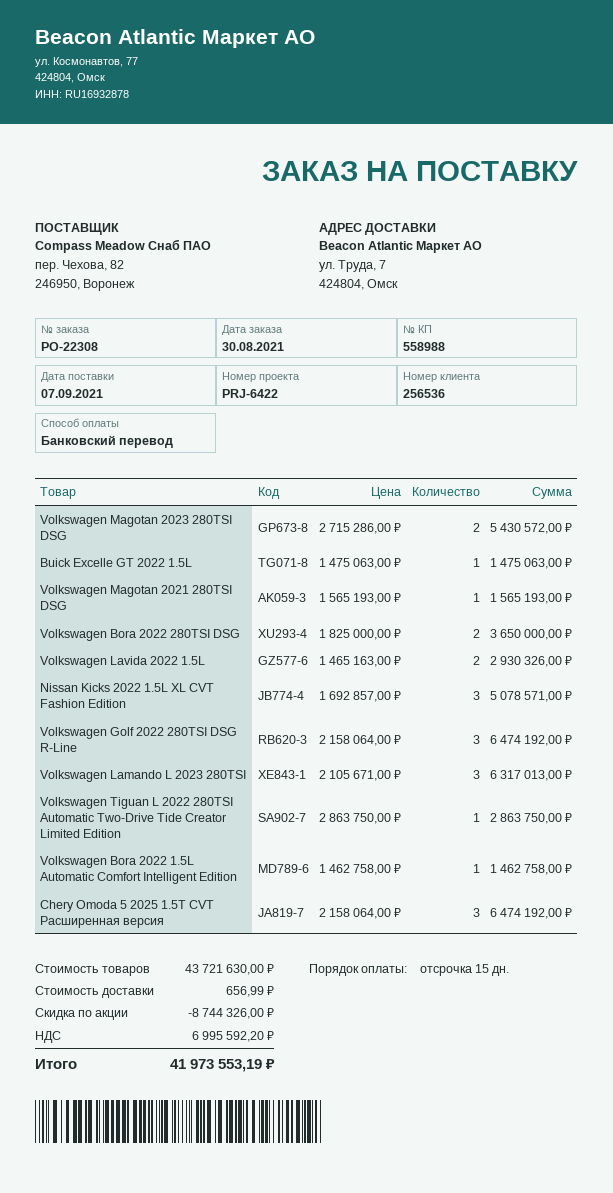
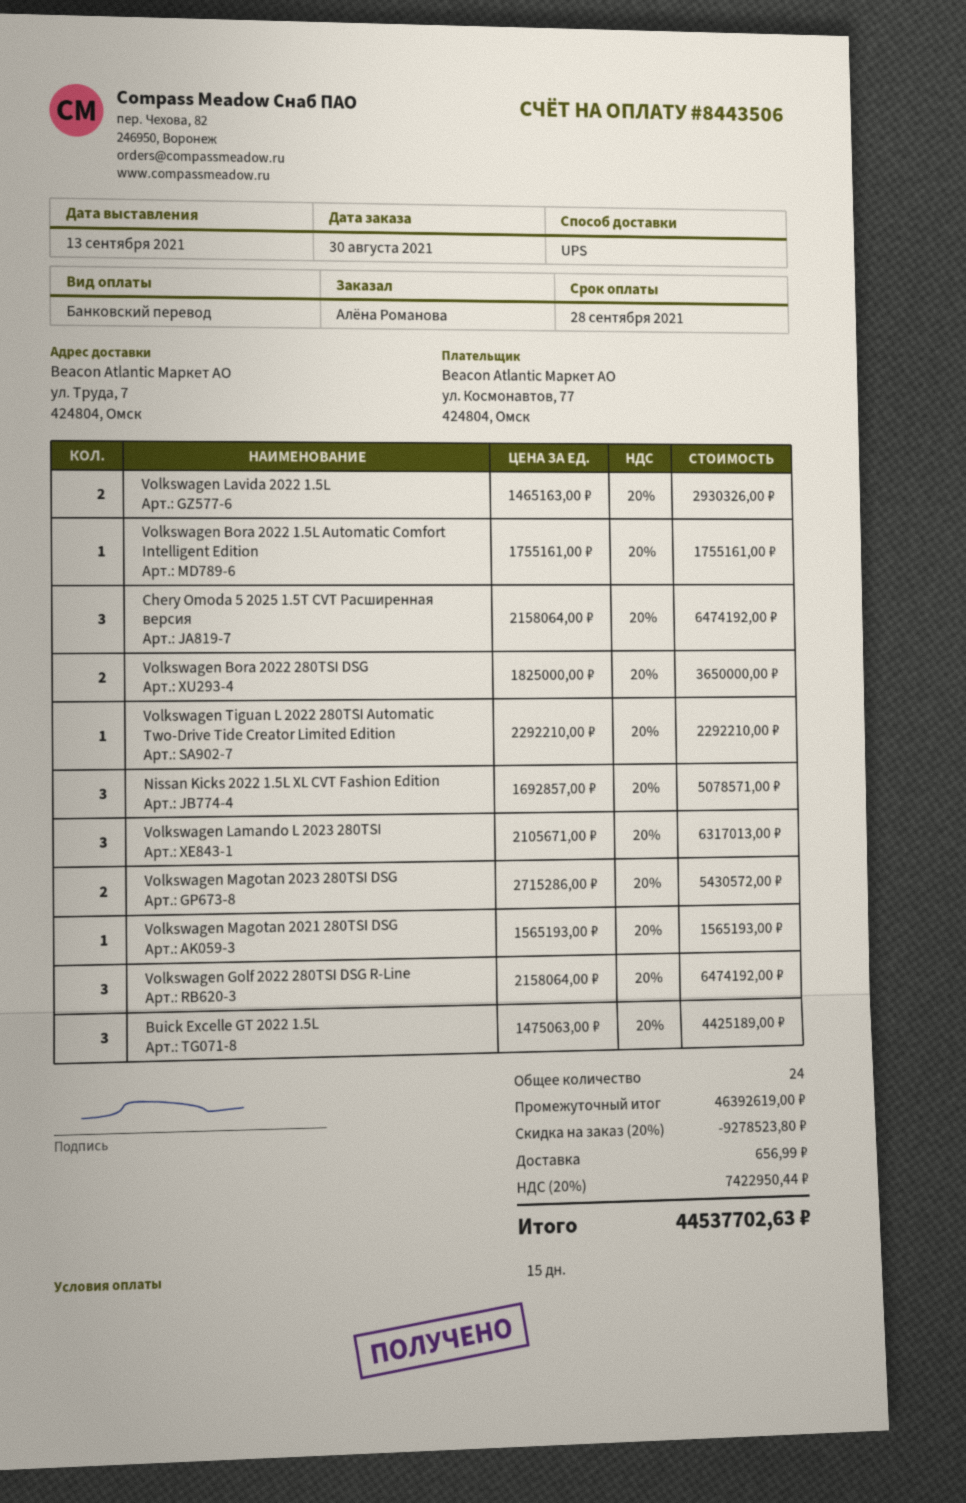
Buick Excelle GT 2022 1.5L: 1 x 1475063.00 = 1475063.00 -> 3 x 1475063.00 = 4425189.00
Volkswagen Tiguan L 2022 280TSI Automatic Two-Drive Tide Creator Limited Edition: 1 x 2863750.00 = 2863750.00 -> 1 x 2292210.00 = 2292210.00
Volkswagen Bora 2022 1.5L Automatic Comfort Intelligent Edition: 1 x 1462758.00 = 1462758.00 -> 1 x 1755161.00 = 1755161.00
subtotal: 43721630.00 -> 46392619.00
discount: 8744326.00 -> 9278523.80
tax: 6995592.20 -> 7422950.44
total: 41973553.19 -> 44537702.63

